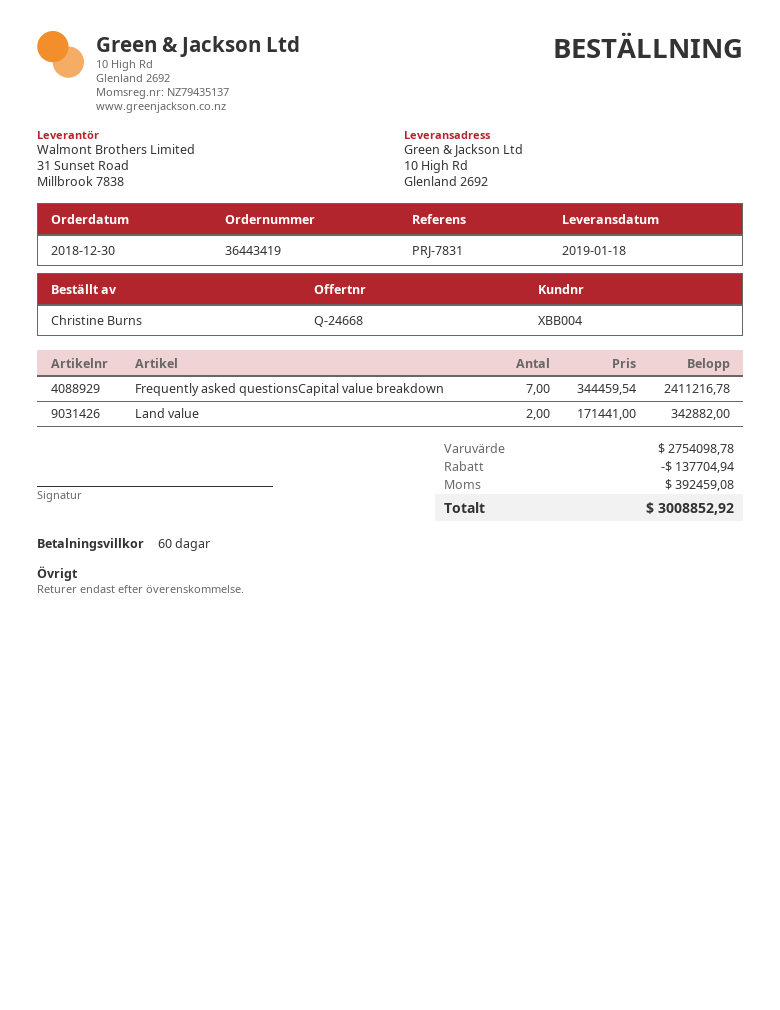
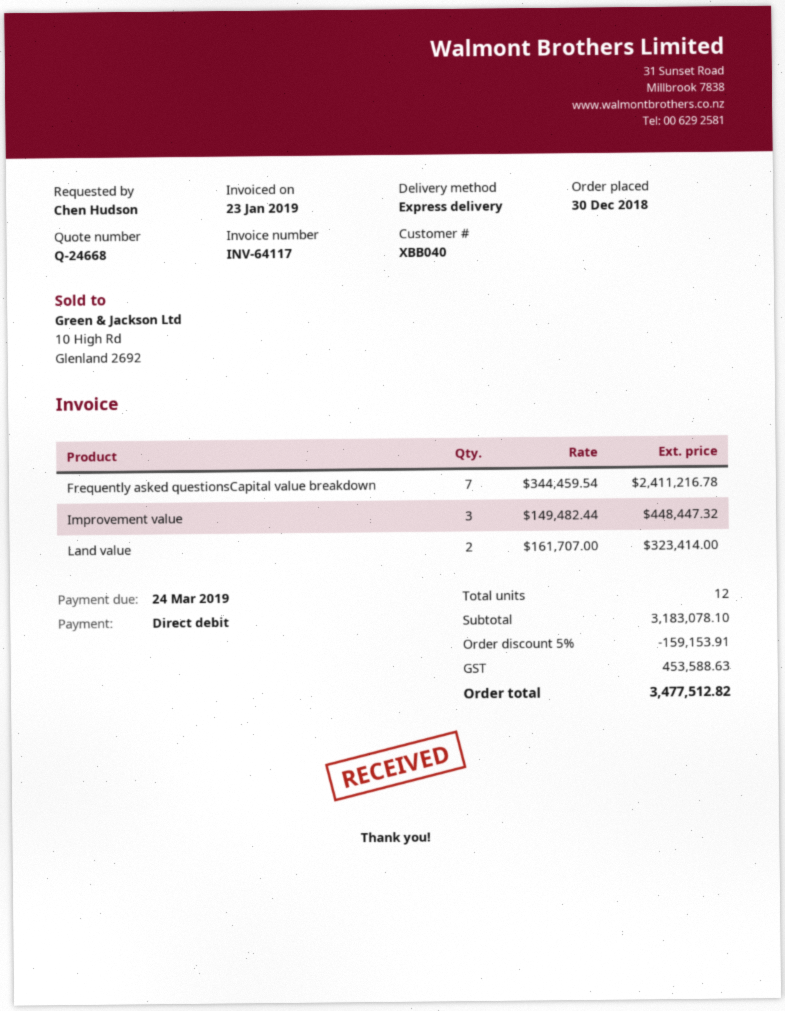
customer number: XBB004 -> XBB040
ordered by: Christine Burns -> Chen Hudson
Land value: 2 x 171441.00 = 342882.00 -> 2 x 161707.00 = 323414.00
Improvement value: none -> 3 x 149482.44 = 448447.32
subtotal: 2754098.78 -> 3183078.10
discount: 137704.94 -> 159153.91
tax: 392459.08 -> 453588.63
total: 3008852.92 -> 3477512.82

